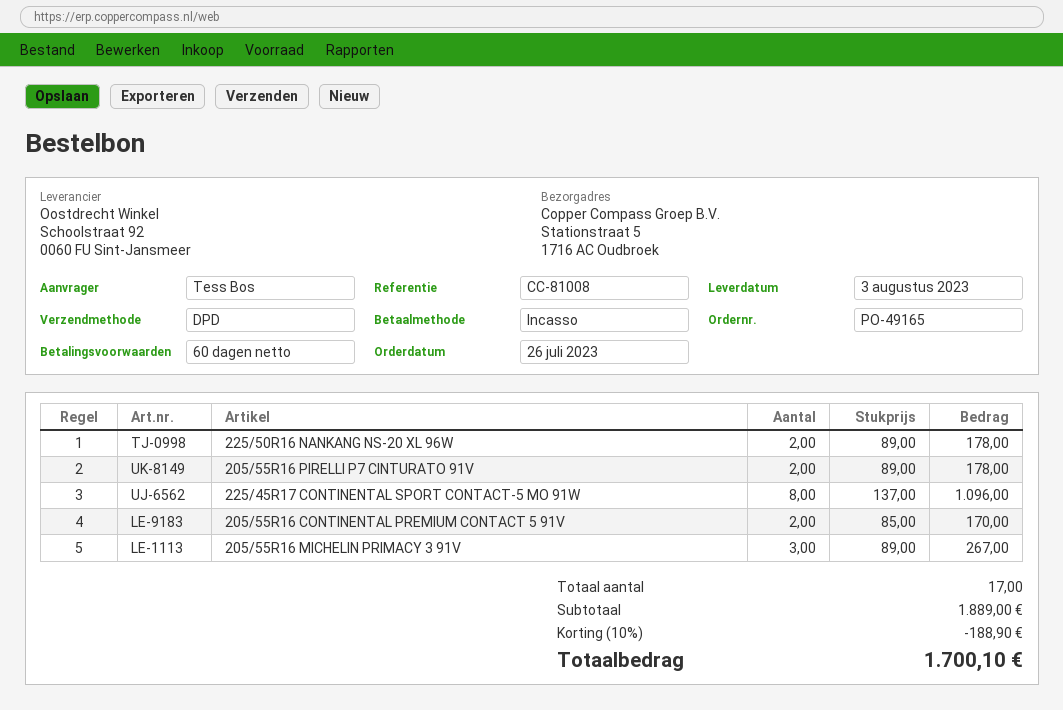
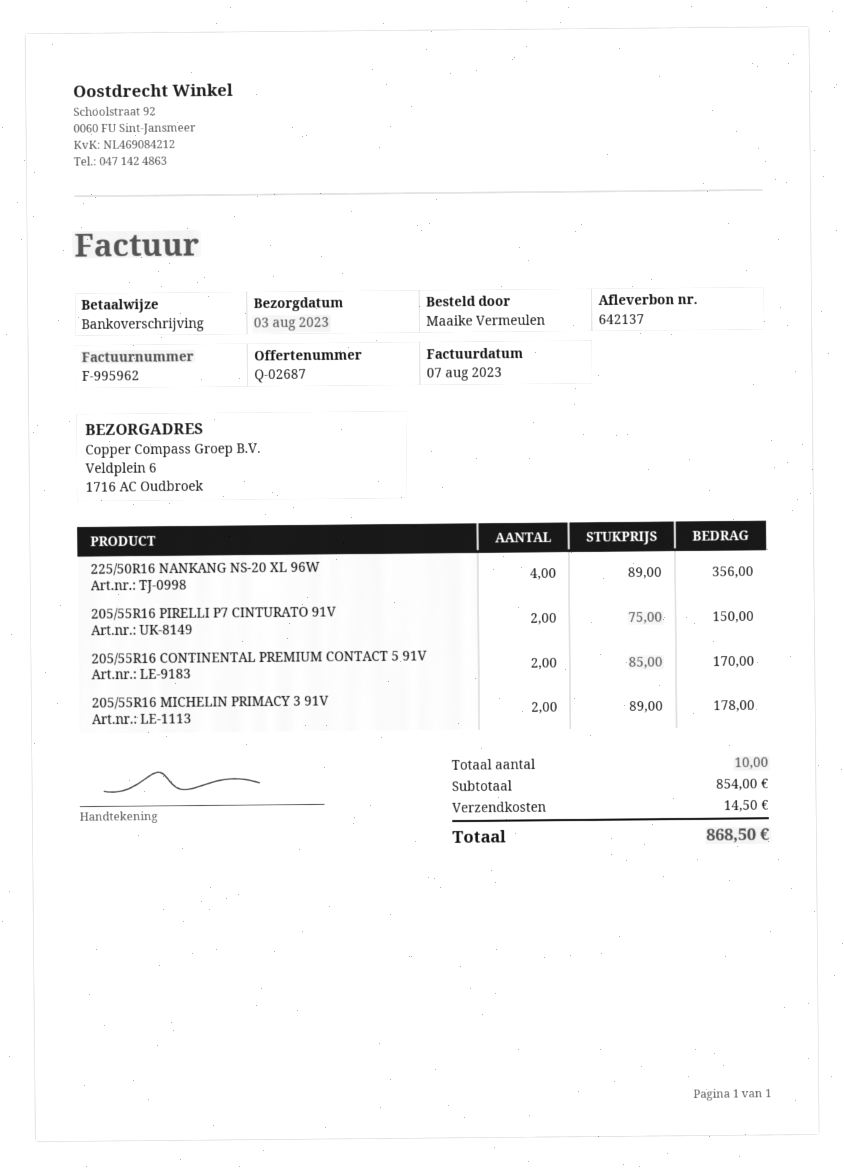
ordered by: Tess Bos -> Maaike Vermeulen
payment method: direct debit -> bank transfer
ship to: Stationstraat 5, 1716 AC Oudbroek -> Veldplein 6, 1716 AC Oudbroek
225/50R16 NANKANG NS-20 XL 96W: 2 x 89.00 = 178.00 -> 4 x 89.00 = 356.00
205/55R16 PIRELLI P7 CINTURATO 91V: 2 x 89.00 = 178.00 -> 2 x 75.00 = 150.00
225/45R17 CONTINENTAL SPORT CONTACT-5 MO 91W: 8 x 137.00 = 1096.00 -> none
205/55R16 MICHELIN PRIMACY 3 91V: 3 x 89.00 = 267.00 -> 2 x 89.00 = 178.00
total quantity: 17 -> 10
subtotal: 1889.00 -> 854.00
discount: 10% = 188.90 -> none
shipping: none -> 14.50
total: 1700.10 -> 868.50

